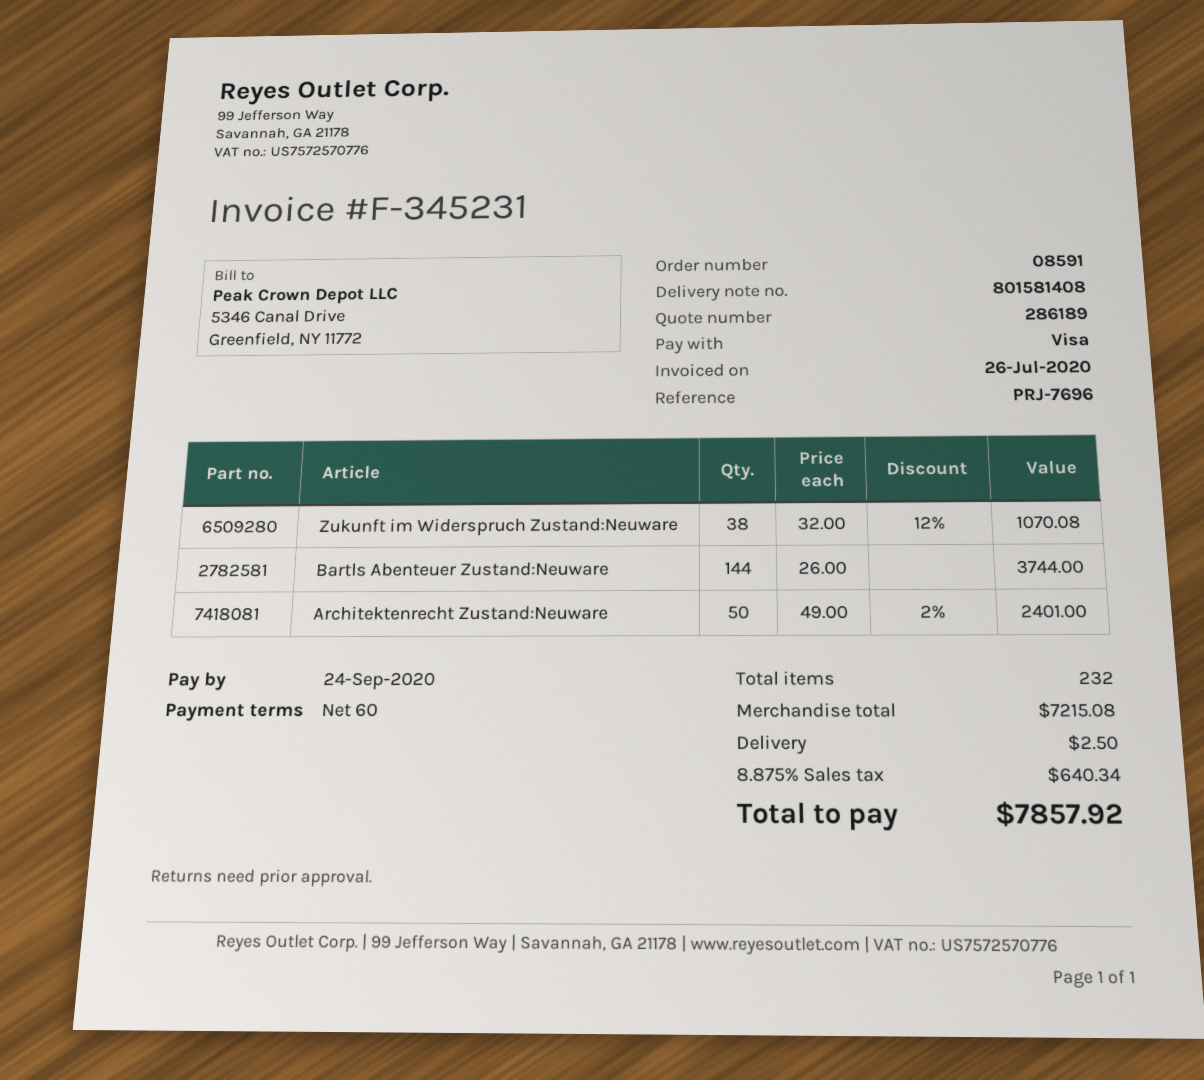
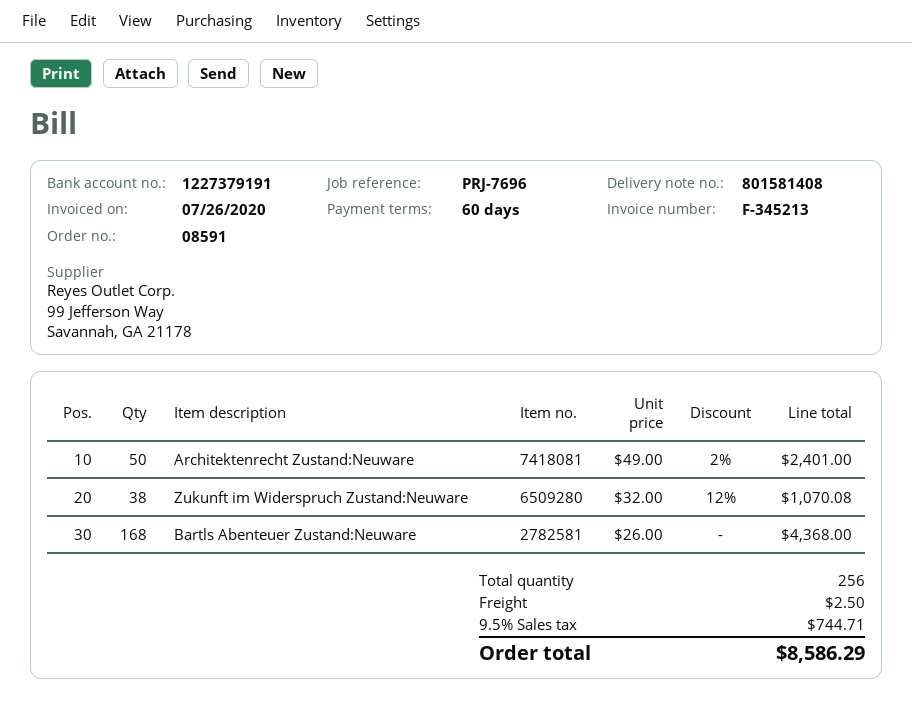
invoice number: F-345231 -> F-345213
Bartls Abenteuer Zustand:Neuware: 144 x 26.00 = 3744.00 -> 168 x 26.00 = 4368.00
total quantity: 232 -> 256
tax: 8.875% = 640.34 -> 9.5% = 744.71
total: 7857.92 -> 8586.29

